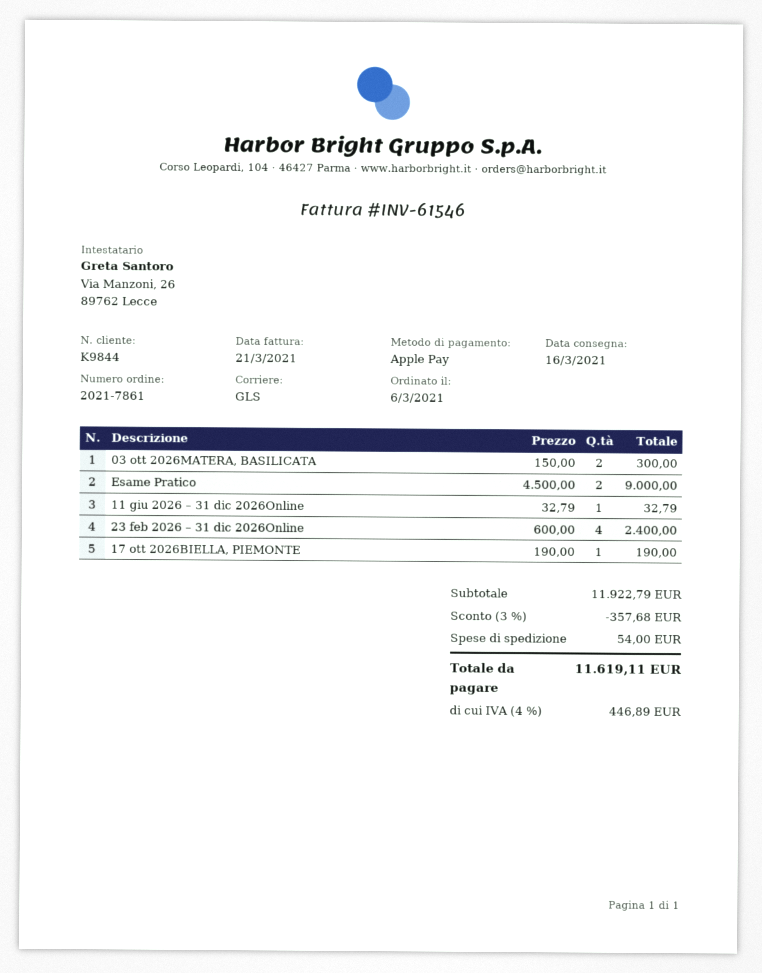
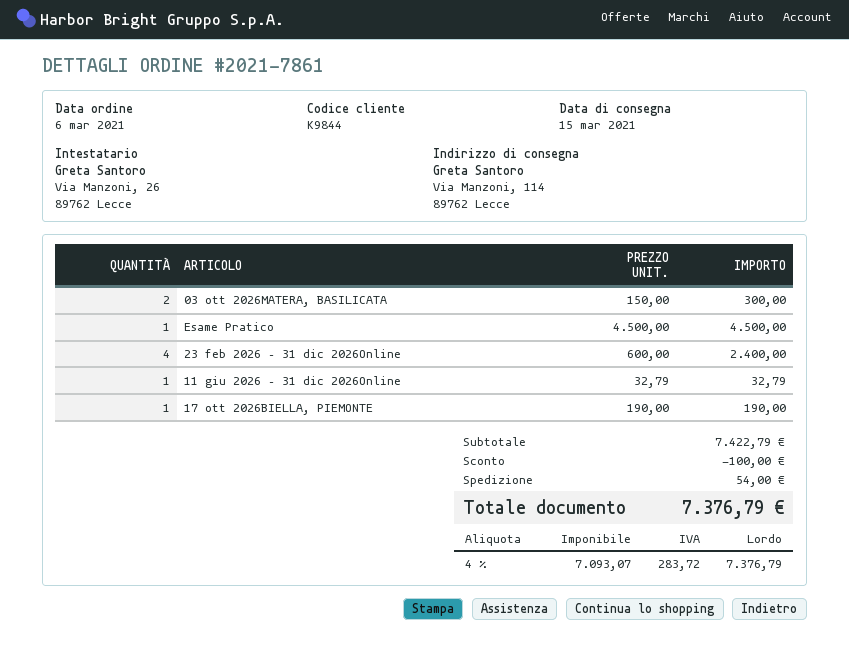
delivery date: 2021-03-16 -> 2021-03-15
Esame Pratico: 2 x 4500.00 = 9000.00 -> 1 x 4500.00 = 4500.00
subtotal: 11922.79 -> 7422.79
discount: 357.68 -> 100.00
tax: 4% = 446.89 -> 4% = 283.72
total: 11619.11 -> 7376.79

